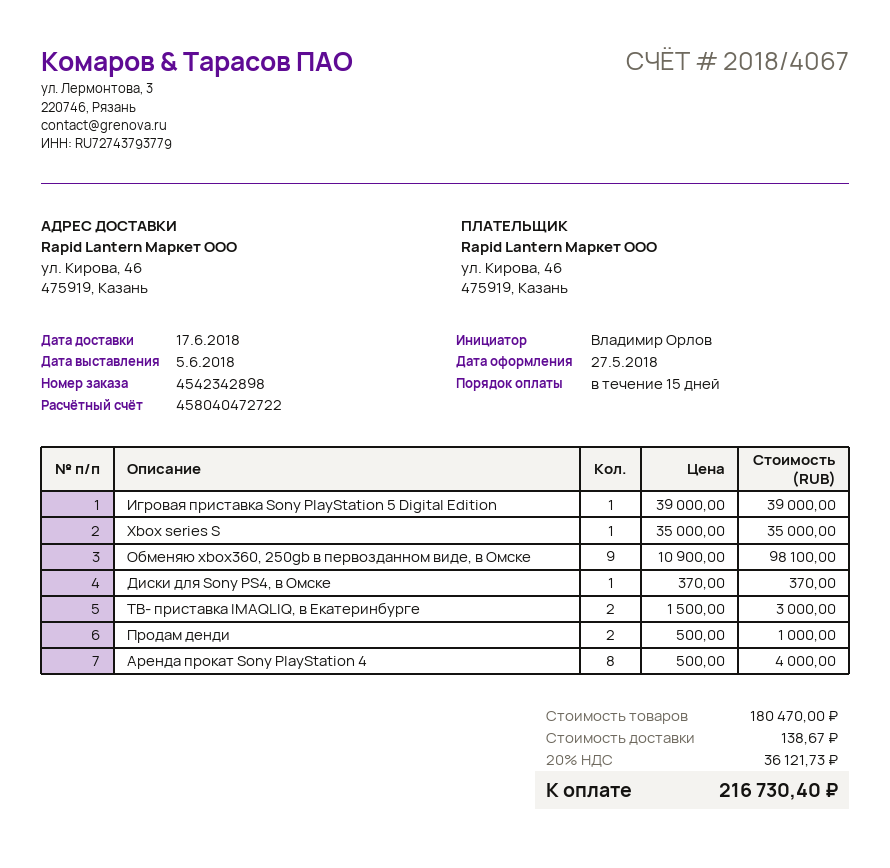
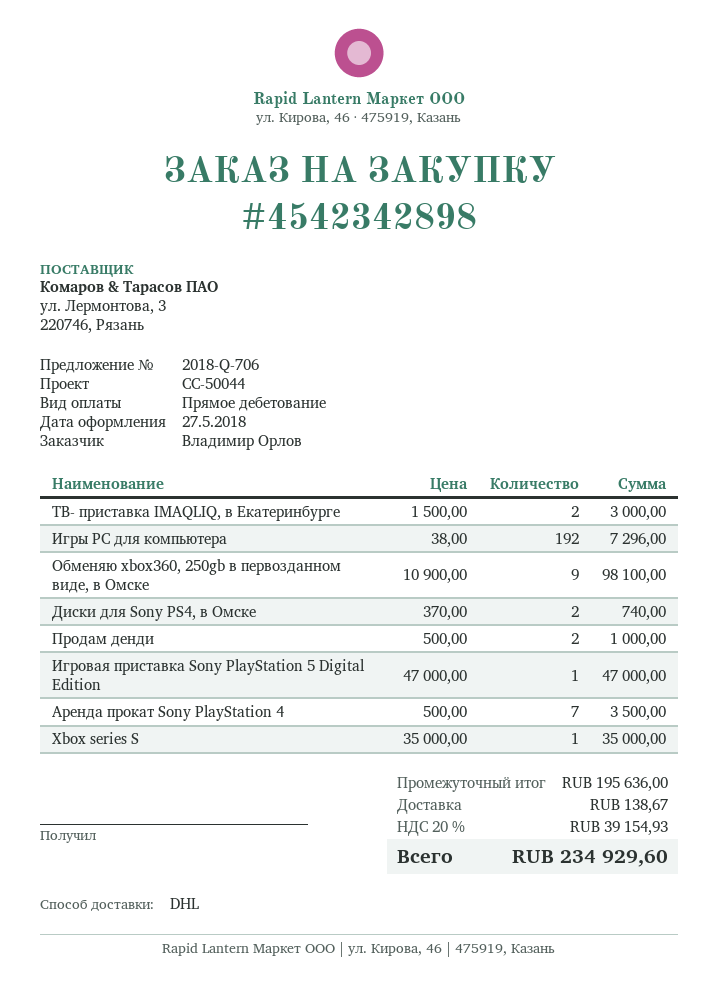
Игровая приставка Sony PlayStation 5 Digital Edition: 1 x 39000.00 = 39000.00 -> 1 x 47000.00 = 47000.00
Диски для Sony PS4, в Омске: 1 x 370.00 = 370.00 -> 2 x 370.00 = 740.00
Аренда прокат Sony PlayStation 4: 8 x 500.00 = 4000.00 -> 7 x 500.00 = 3500.00
Игры PC для компьютера: none -> 192 x 38.00 = 7296.00
subtotal: 180470.00 -> 195636.00
tax: 20% = 36121.73 -> 20% = 39154.93
total: 216730.40 -> 234929.60

